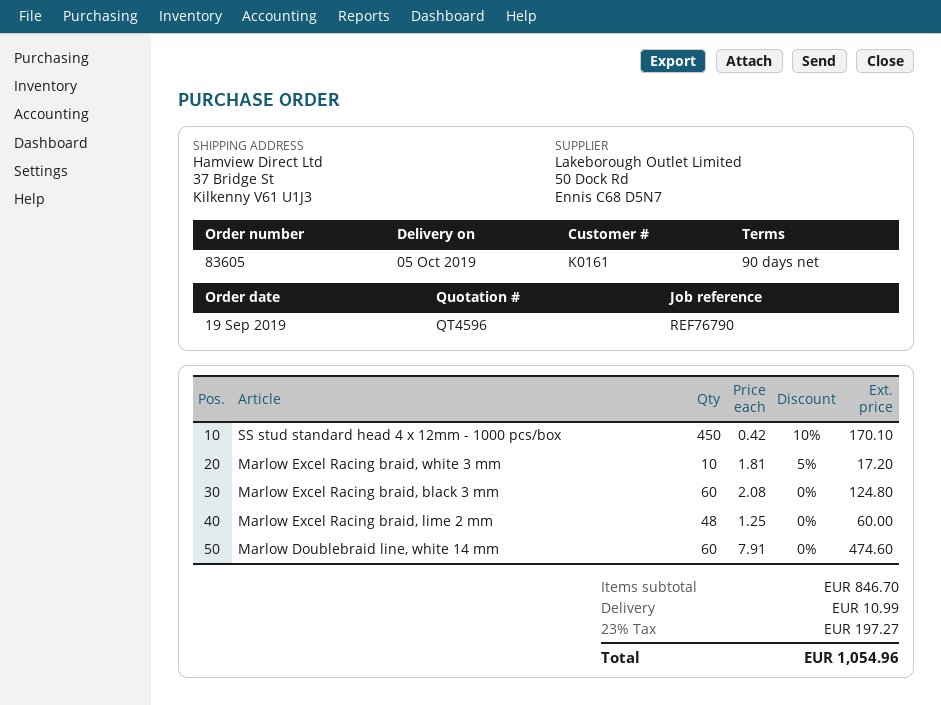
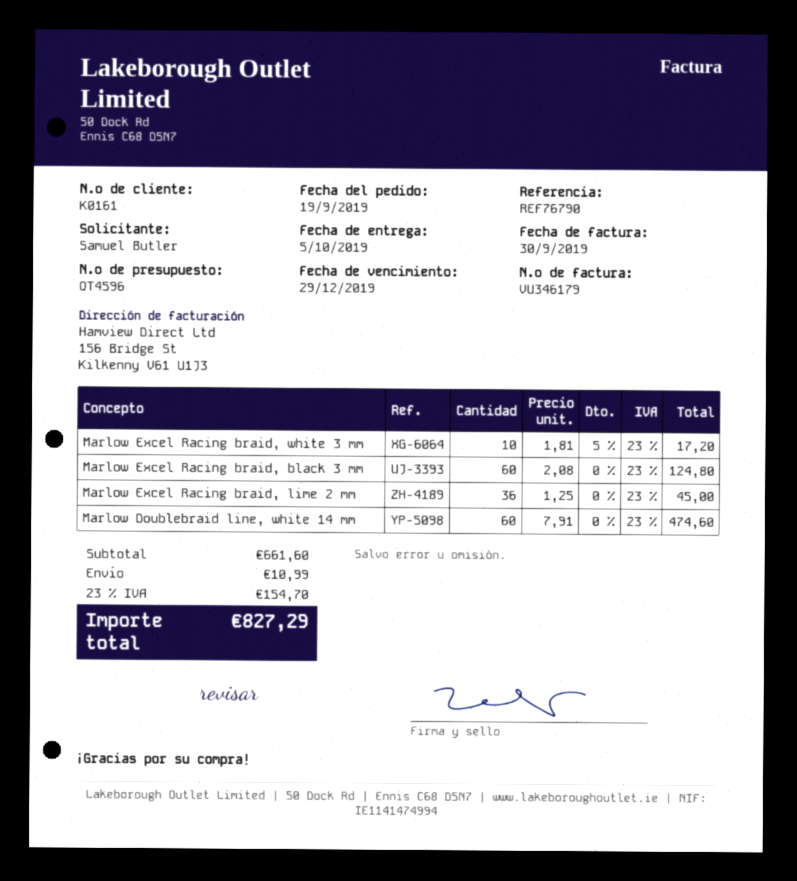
SS stud standard head 4 x 12mm - 1000 pcs/box: 450 x 0.42 - 10% = 170.10 -> none
Marlow Excel Racing braid, lime 2 mm: 48 x 1.25 = 60.00 -> 36 x 1.25 = 45.00
subtotal: 846.70 -> 661.60
tax: 23% = 197.27 -> 23% = 154.70
total: 1054.96 -> 827.29

